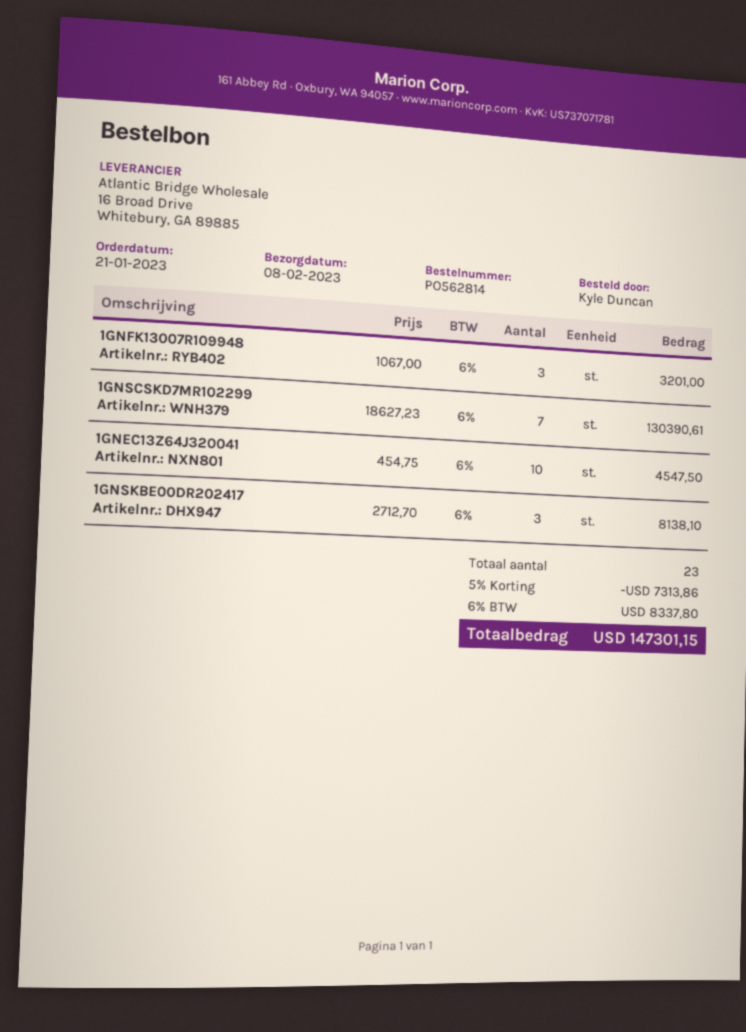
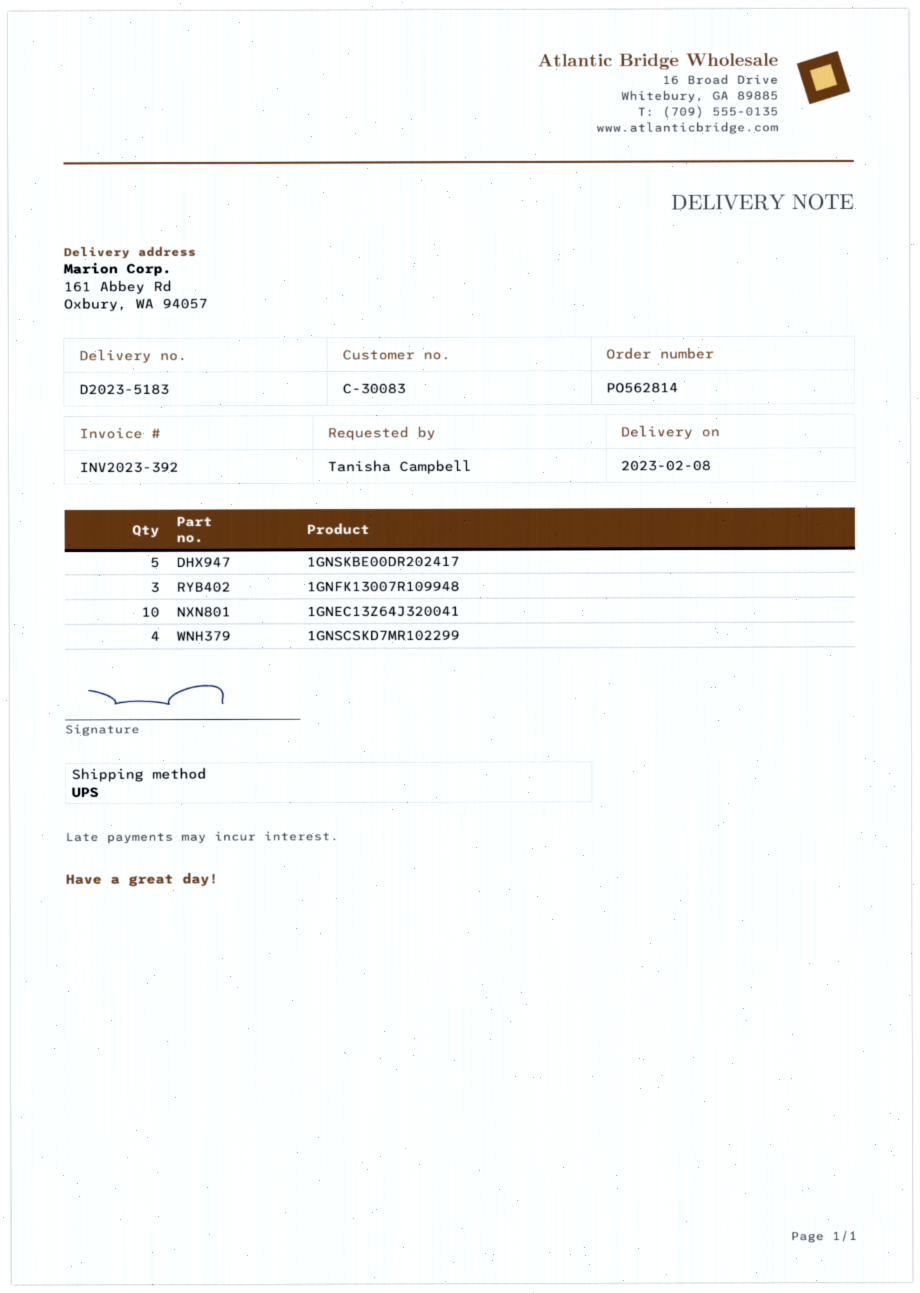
ordered by: Kyle Duncan -> Tanisha Campbell
1GNSCSKD7MR102299: 7 -> 4
1GNSKBE00DR202417: 3 -> 5

